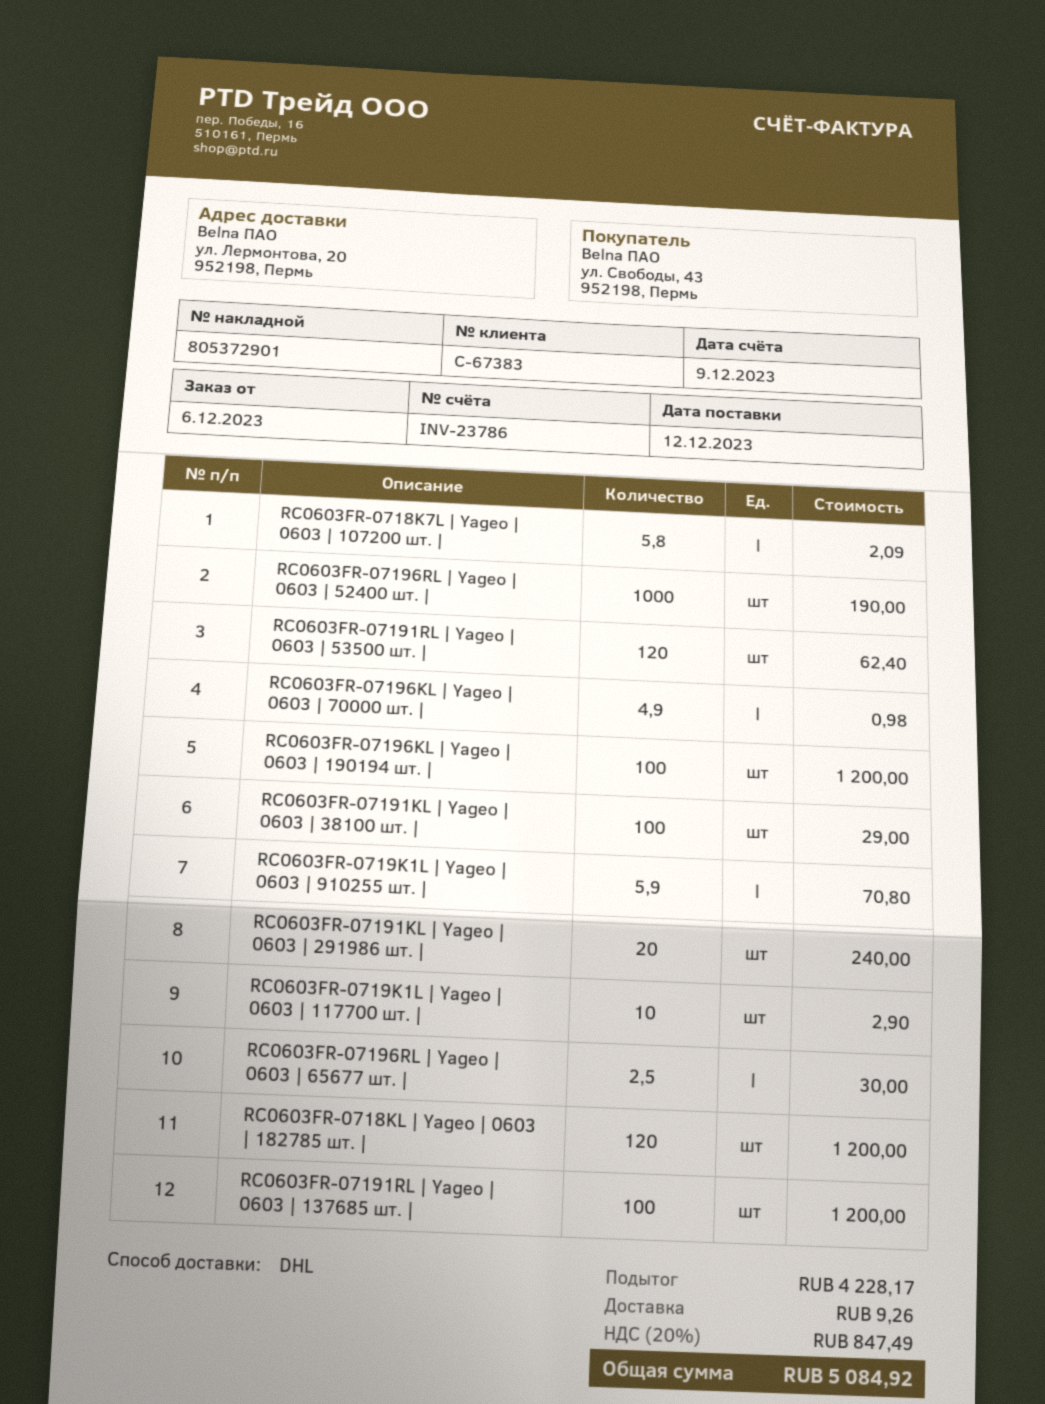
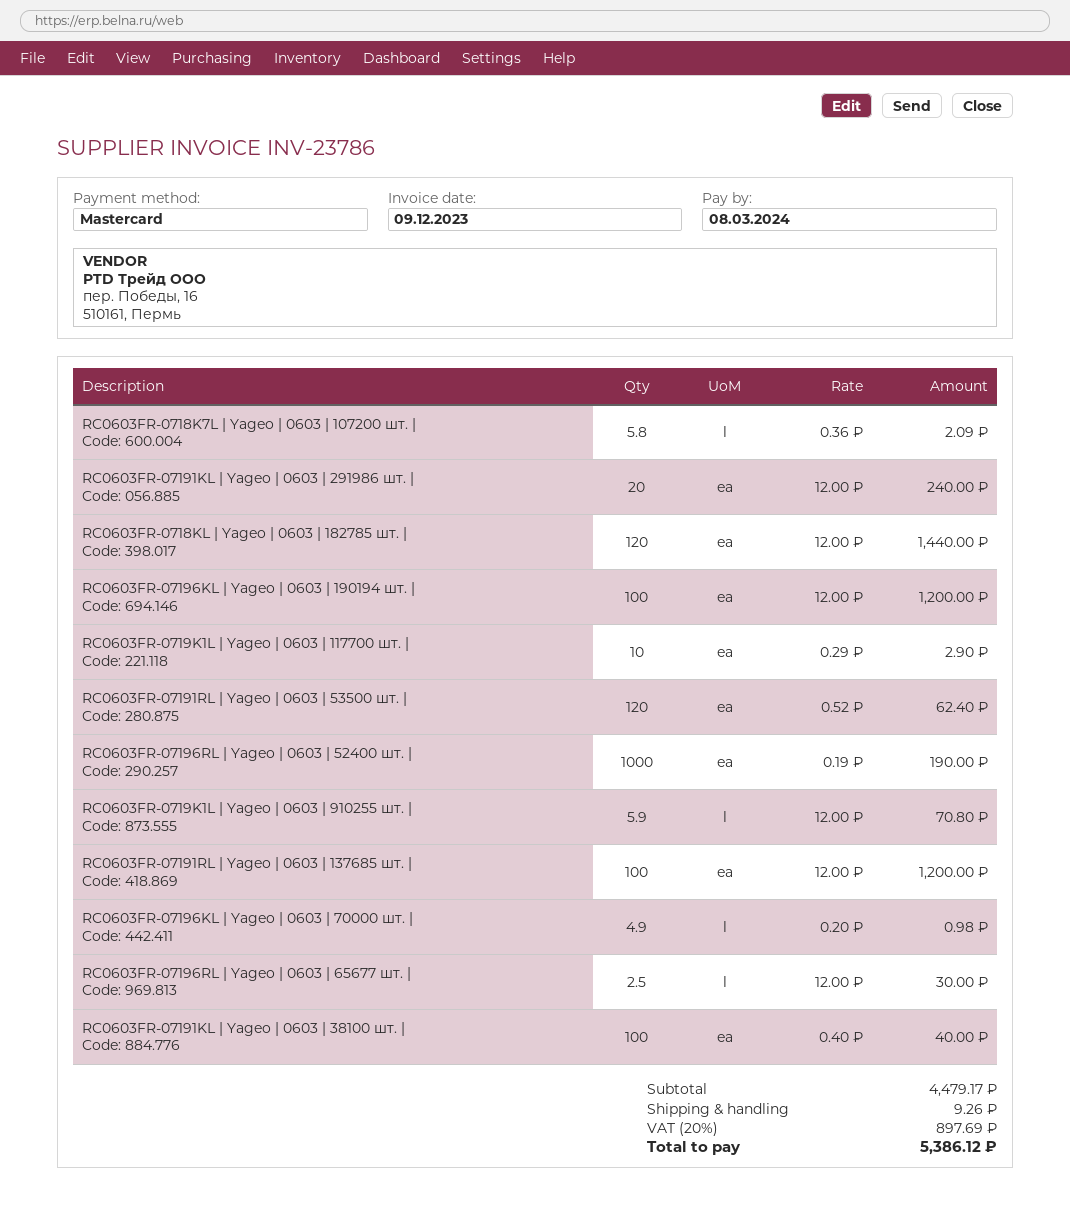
RC0603FR-07191KL | Yageo | 0603 | 38100 шт. |: 100 for 29.00 -> 100 for 40.00
RC0603FR-0718KL | Yageo | 0603 | 182785 шт. |: 120 for 1200.00 -> 120 for 1440.00
subtotal: 4228.17 -> 4479.17
tax: 20% = 847.49 -> 20% = 897.69
total: 5084.92 -> 5386.12

